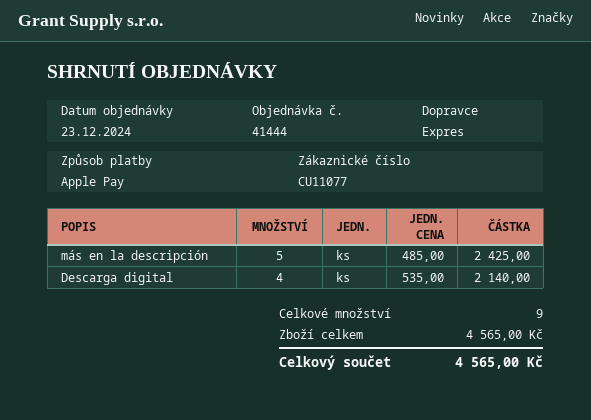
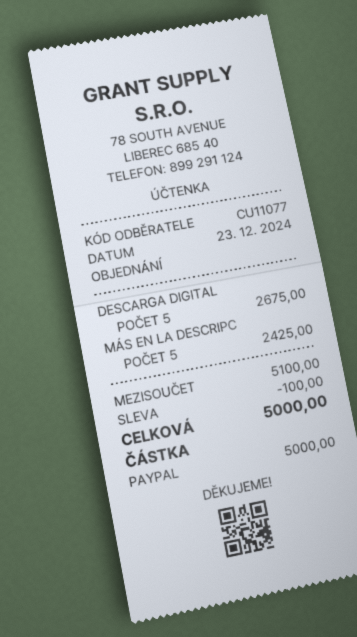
payment method: Apple Pay -> PayPal
Descarga digital: 4 for 2140.00 -> 5 for 2675.00
subtotal: 4565.00 -> 5100.00
discount: none -> 100.00
total: 4565.00 -> 5000.00

